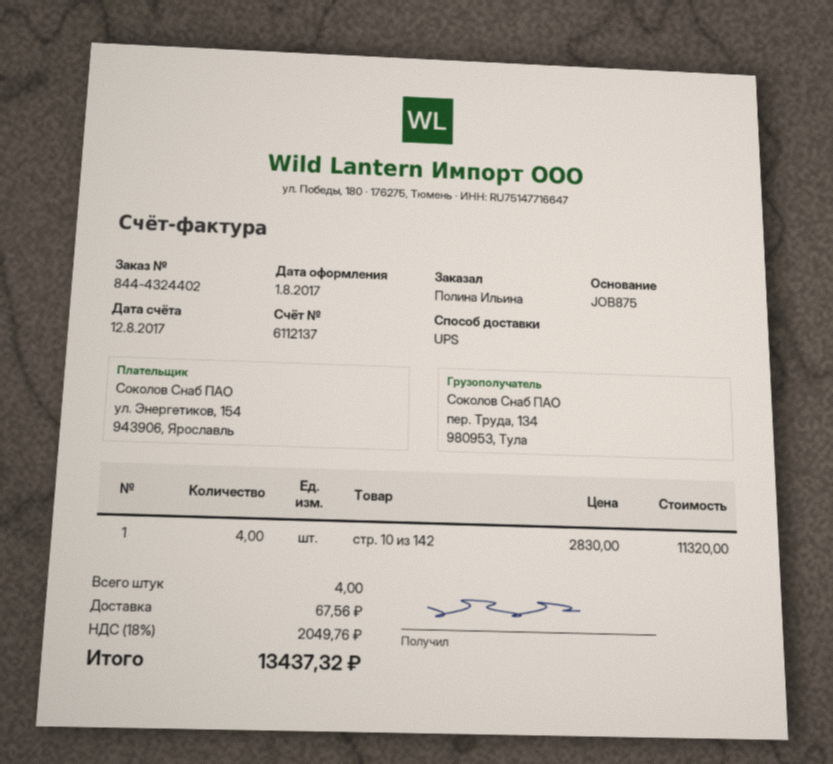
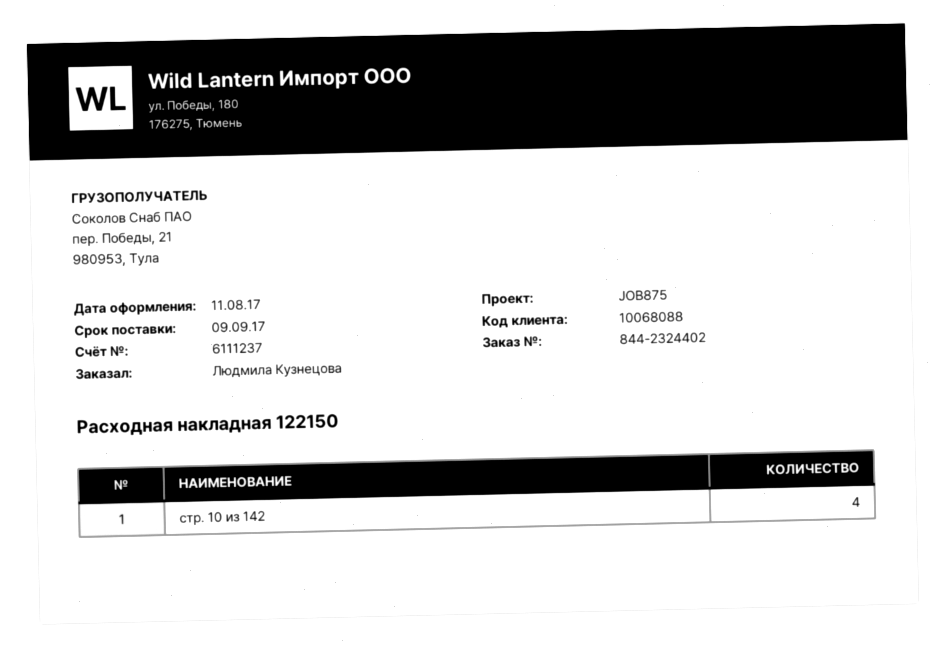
order number: 844-4324402 -> 844-2324402
order date: 2017-08-01 -> 2017-08-11
invoice number: 6112137 -> 6111237
ordered by: Полина Ильина -> Людмила Кузнецова
ship to: пер. Труда, 134, 980953, Тула -> пер. Победы, 21, 980953, Тула

